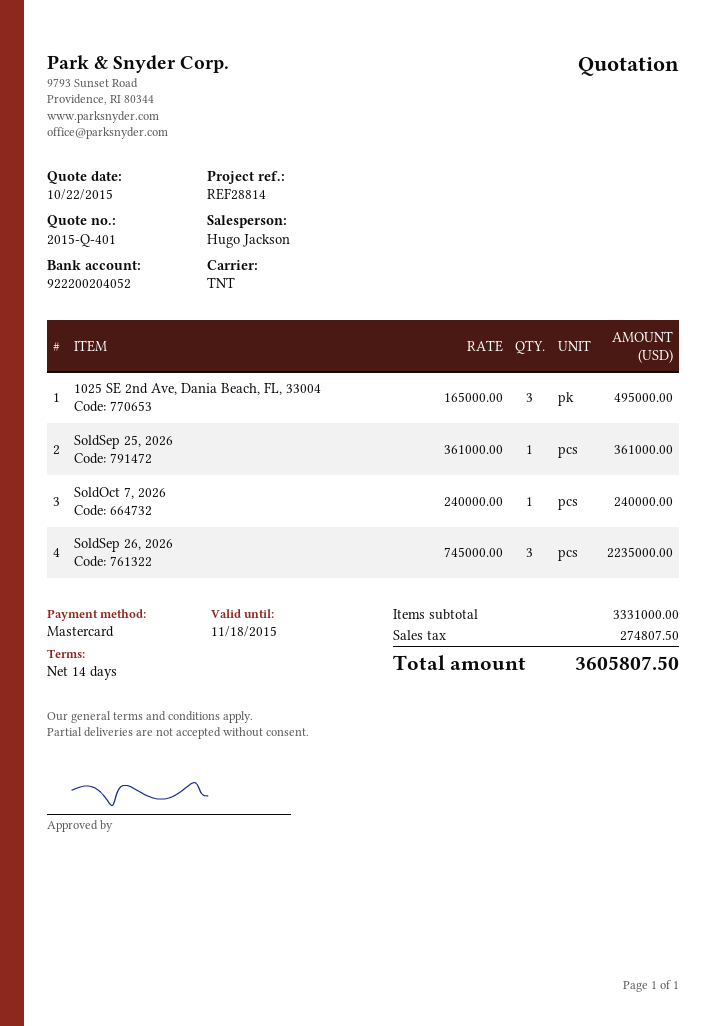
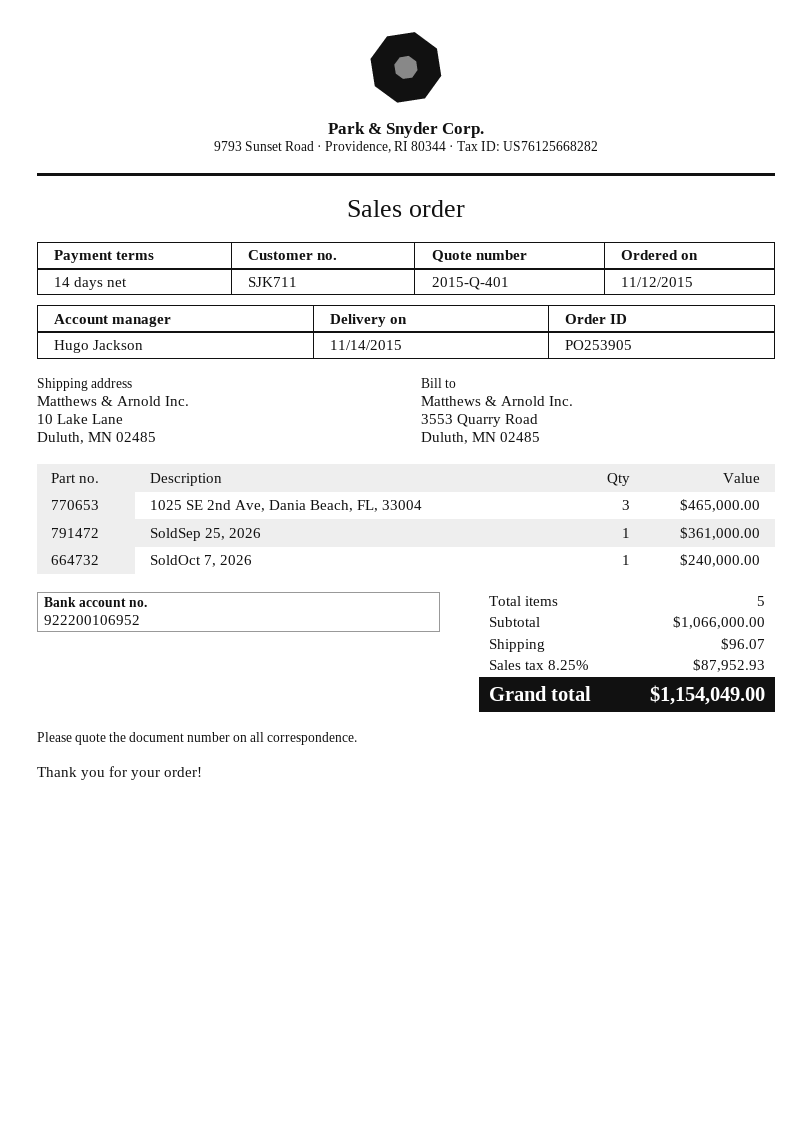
bank account: 922200204052 -> 922200106952
1025 SE 2nd Ave, Dania Beach, FL, 33004: 3 for 495000.00 -> 3 for 465000.00
SoldSep 26, 2026: 3 for 2235000.00 -> none
subtotal: 3331000.00 -> 1066000.00
shipping: none -> 96.07
tax: 274807.50 -> 87952.93
total: 3605807.50 -> 1154049.00

